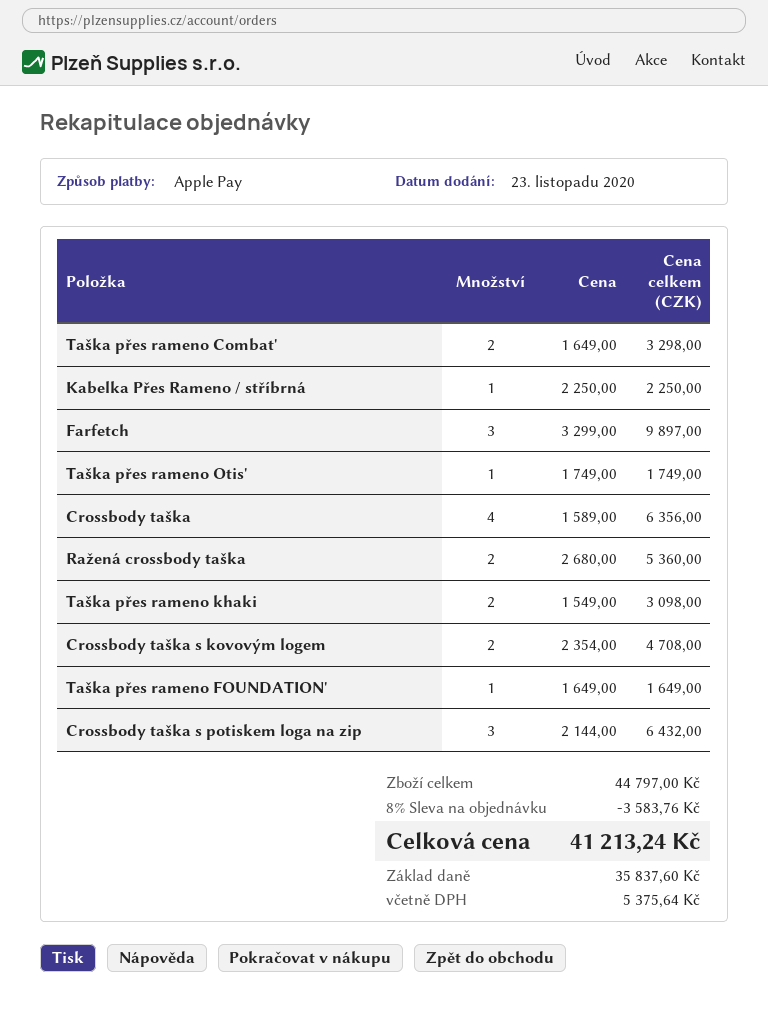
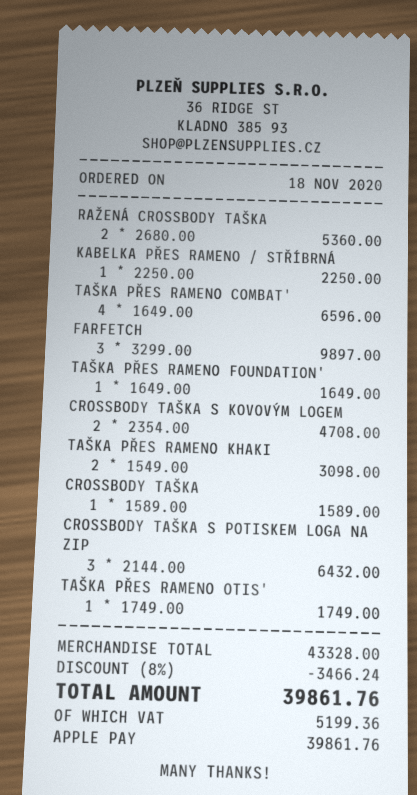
Taška přes rameno Combat': 2 x 1649.00 = 3298.00 -> 4 x 1649.00 = 6596.00
Crossbody taška: 4 x 1589.00 = 6356.00 -> 1 x 1589.00 = 1589.00
subtotal: 44797.00 -> 43328.00
discount: 8% = 3583.76 -> 8% = 3466.24
tax: 5375.64 -> 5199.36
total: 41213.24 -> 39861.76

